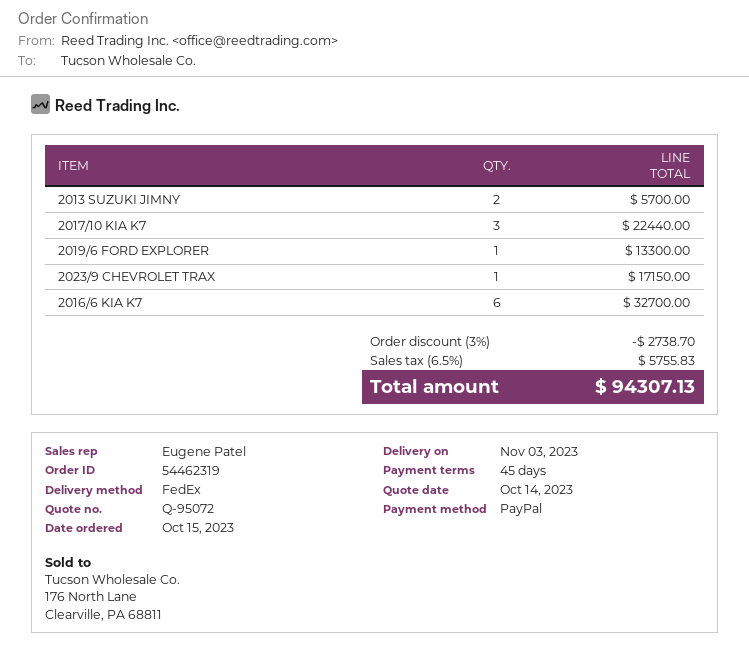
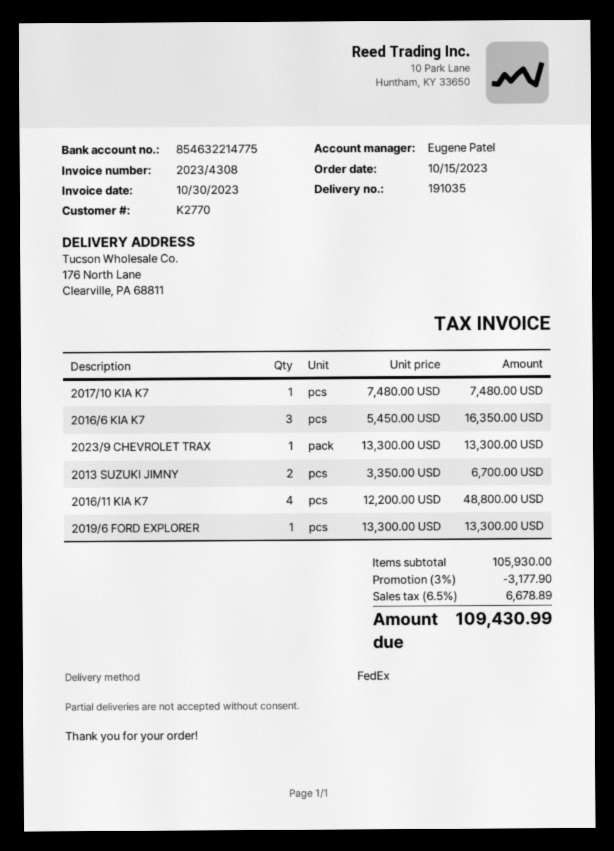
2013 SUZUKI JIMNY: 2 for 5700.00 -> 2 for 6700.00
2017/10 KIA K7: 3 for 22440.00 -> 1 for 7480.00
2023/9 CHEVROLET TRAX: 1 for 17150.00 -> 1 for 13300.00
2016/6 KIA K7: 6 for 32700.00 -> 3 for 16350.00
2016/11 KIA K7: none -> 4 for 48800.00
discount: 3% = 2738.70 -> 3% = 3177.90
tax: 6.5% = 5755.83 -> 6.5% = 6678.89
total: 94307.13 -> 109430.99

